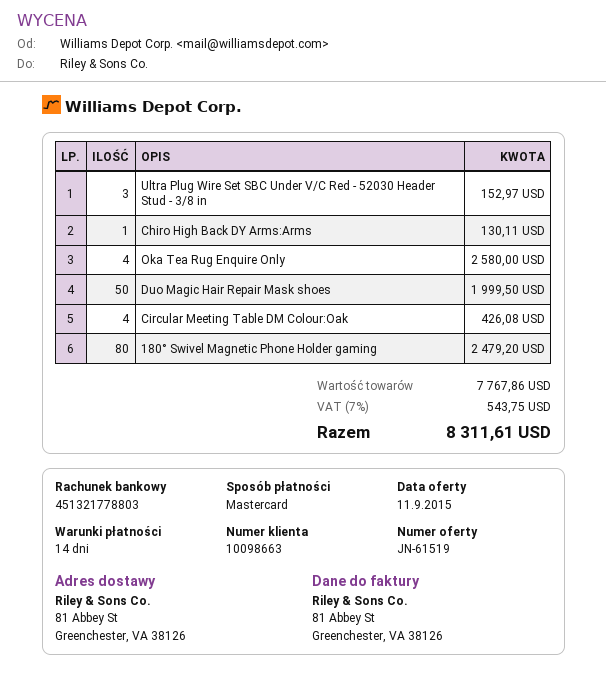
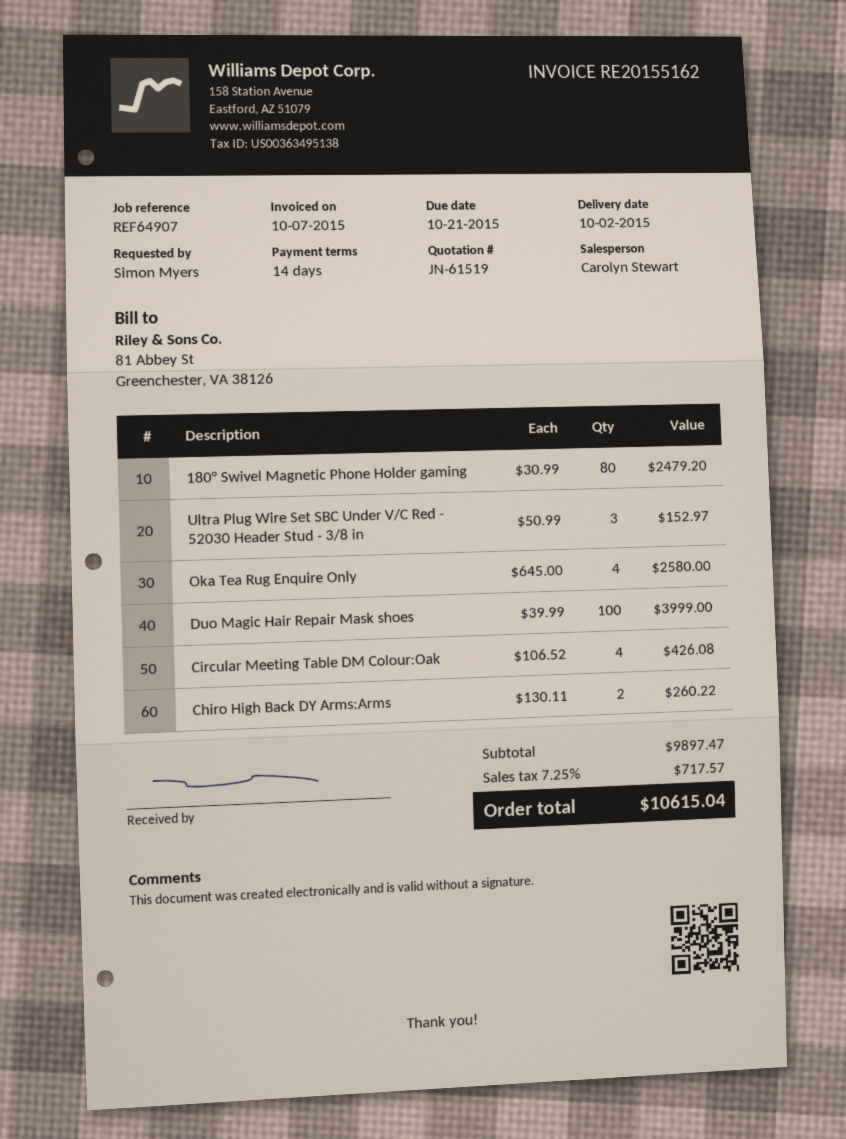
Chiro High Back DY Arms:Arms: 1 for 130.11 -> 2 for 260.22
Duo Magic Hair Repair Mask shoes: 50 for 1999.50 -> 100 for 3999.00
subtotal: 7767.86 -> 9897.47
tax: 7% = 543.75 -> 7.25% = 717.57
total: 8311.61 -> 10615.04

